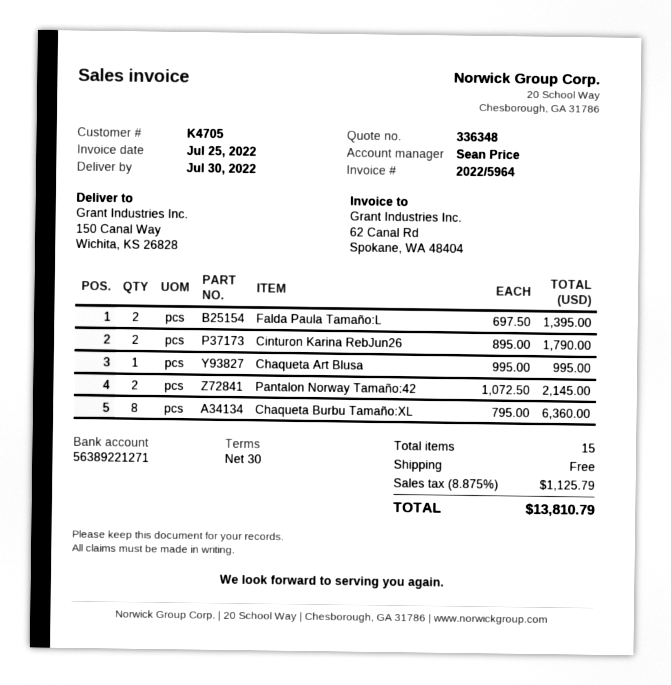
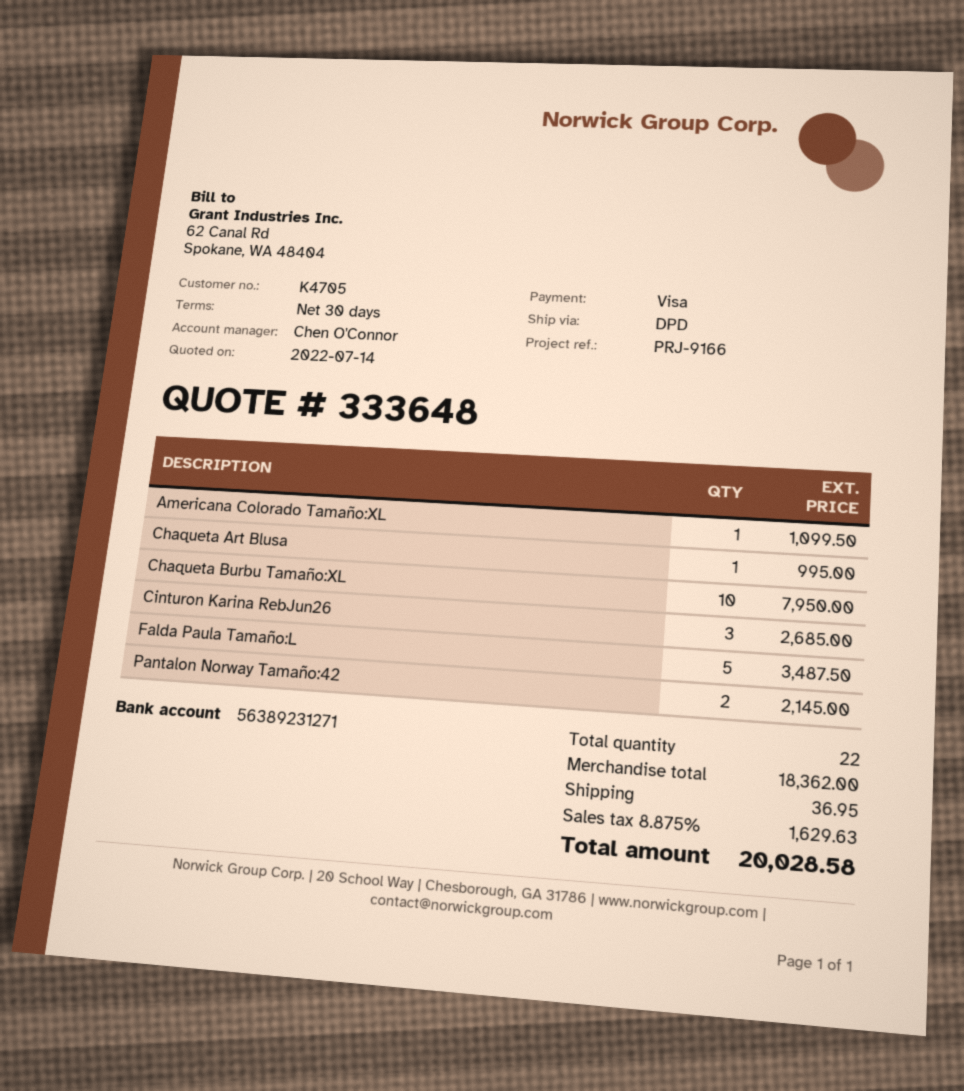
quote number: 336348 -> 333648
sales rep: Sean Price -> Chen O'Connor
bank account: 56389221271 -> 56389231271
Falda Paula Tamaño:L: 2 for 1395.00 -> 5 for 3487.50
Cinturon Karina RebJun26: 2 for 1790.00 -> 3 for 2685.00
Chaqueta Burbu Tamaño:XL: 8 for 6360.00 -> 10 for 7950.00
Americana Colorado Tamaño:XL: none -> 1 for 1099.50
total quantity: 15 -> 22
shipping: 0.00 -> 36.95
tax: 8.875% = 1125.79 -> 8.875% = 1629.63
total: 13810.79 -> 20028.58

